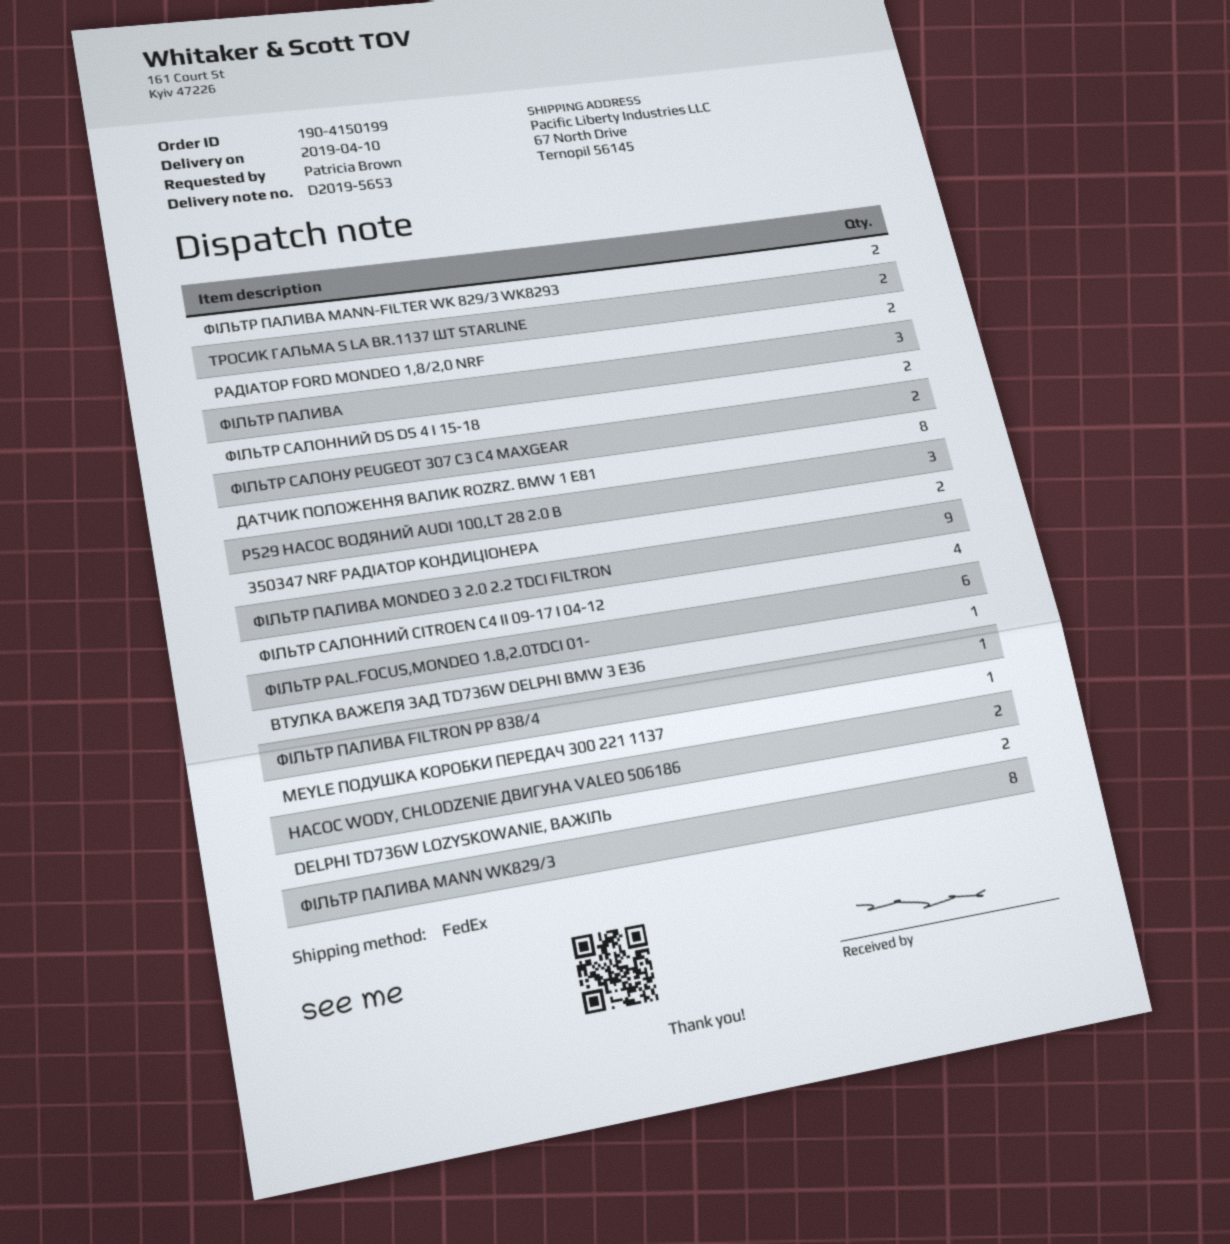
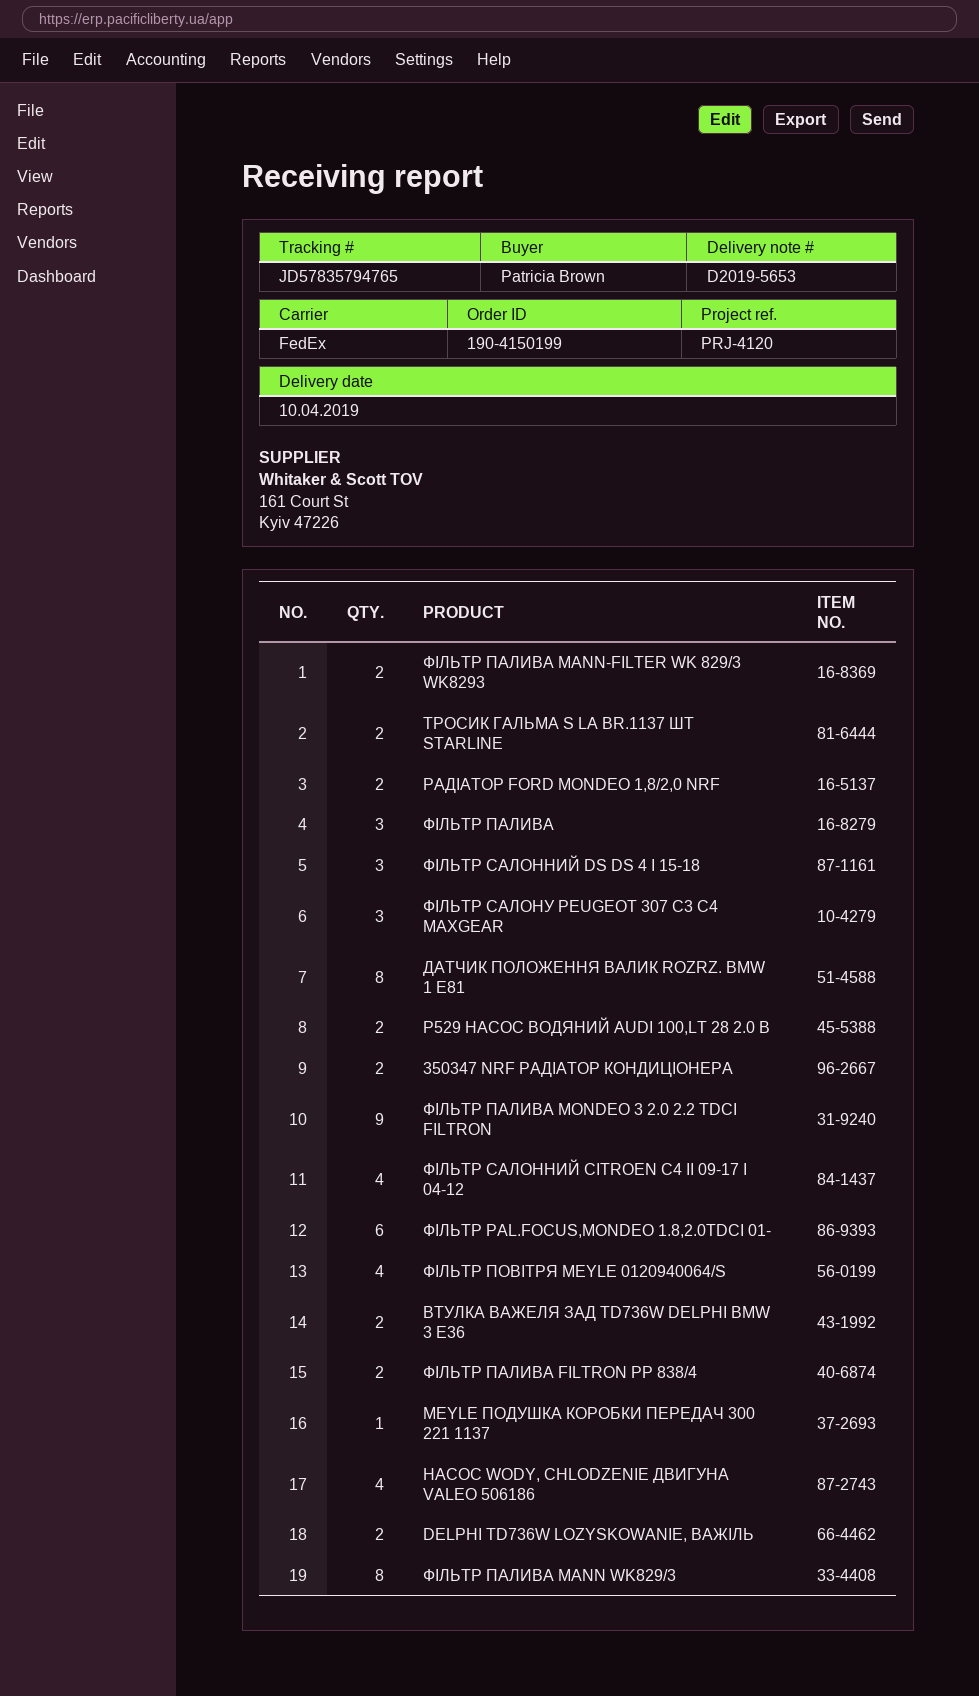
ФІЛЬТР САЛОННИЙ DS DS 4 I 15-18: 2 -> 3
ФІЛЬТР САЛОНУ PEUGEOT 307 C3 C4 MAXGEAR: 2 -> 3
P529 НАСОС ВОДЯНИЙ AUDI 100,LT 28 2.0 B: 3 -> 2
ВТУЛКА ВАЖЕЛЯ ЗАД TD736W DELPHI BMW 3 E36: 1 -> 2
ФІЛЬТР ПАЛИВА FILTRON PP 838/4: 1 -> 2
НАСОС WODY, CHLODZENIE ДВИГУНА VALEO 506186: 2 -> 4
ФІЛЬТР ПОВІТРЯ MEYLE 0120940064/S: none -> 4

